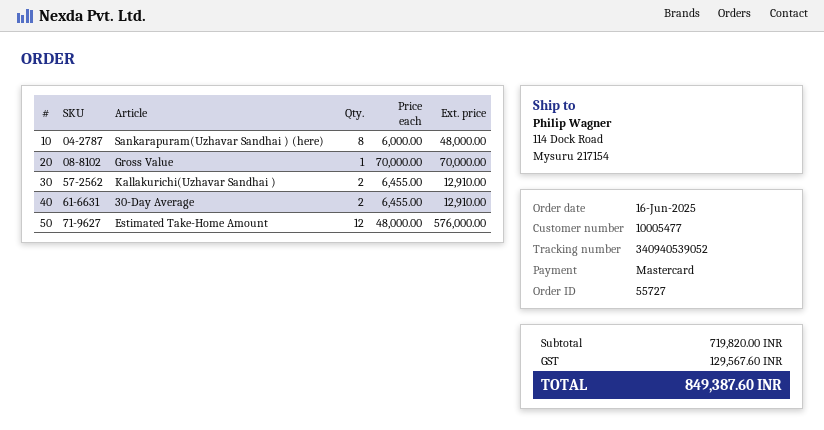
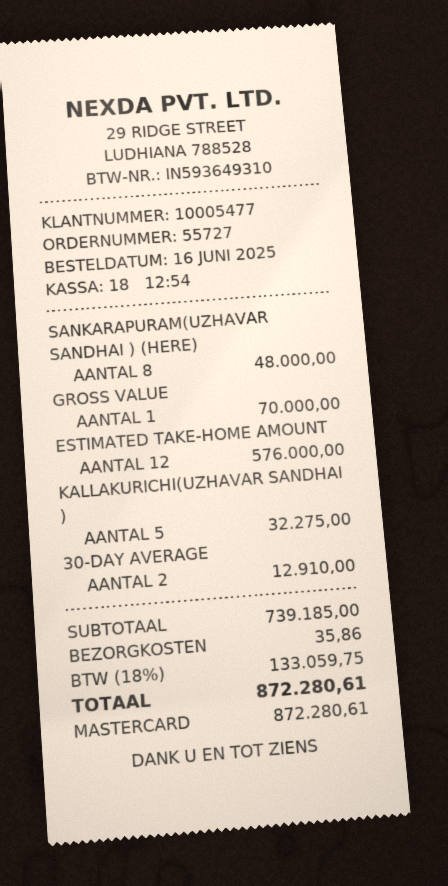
Kallakurichi(Uzhavar Sandhai ): 2 for 12910.00 -> 5 for 32275.00
subtotal: 719820.00 -> 739185.00
shipping: none -> 35.86
tax: 129567.60 -> 133059.75
total: 849387.60 -> 872280.61

